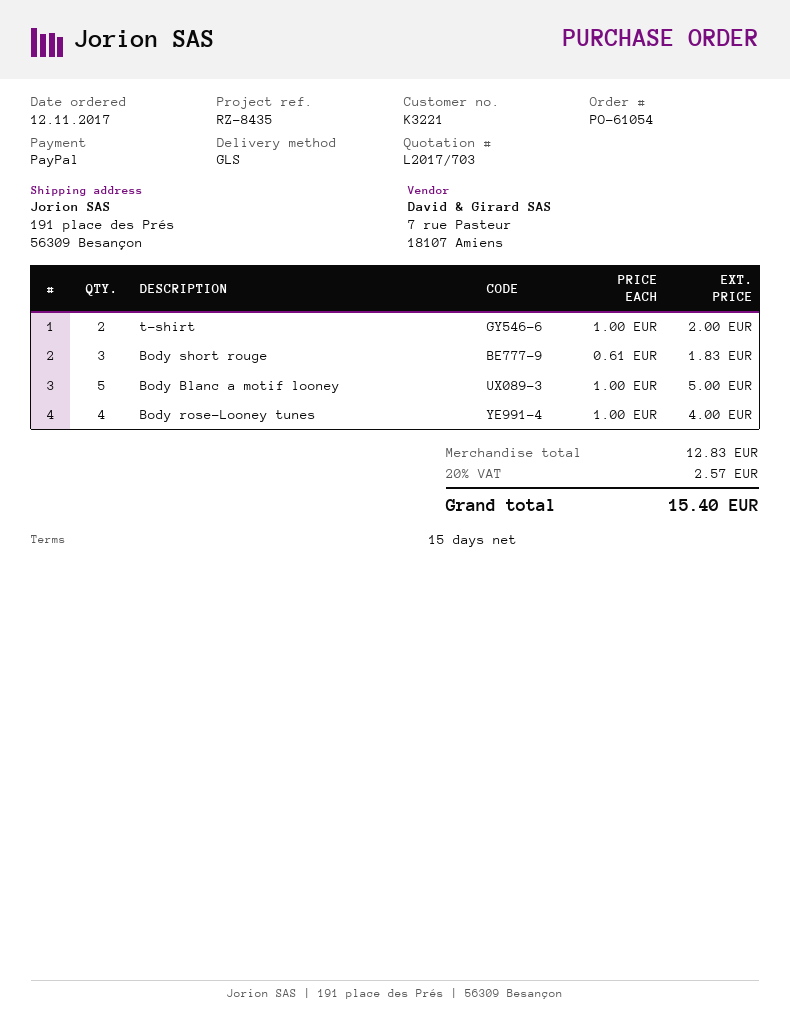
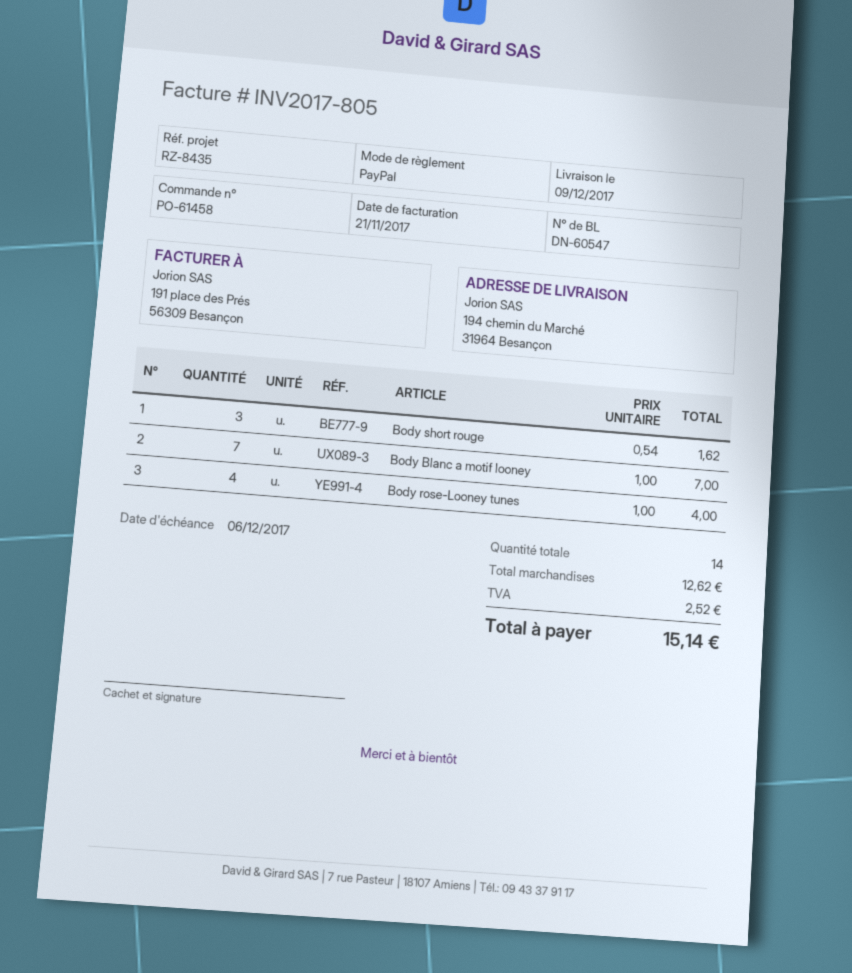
order number: PO-61054 -> PO-61458
ship to: 191 place des Prés, 56309 Besançon -> 194 chemin du Marché, 31964 Besançon
t-shirt: 2 x 1.00 = 2.00 -> none
Body short rouge: 3 x 0.61 = 1.83 -> 3 x 0.54 = 1.62
Body Blanc a motif looney: 5 x 1.00 = 5.00 -> 7 x 1.00 = 7.00
subtotal: 12.83 -> 12.62
tax: 2.57 -> 2.52
total: 15.40 -> 15.14

